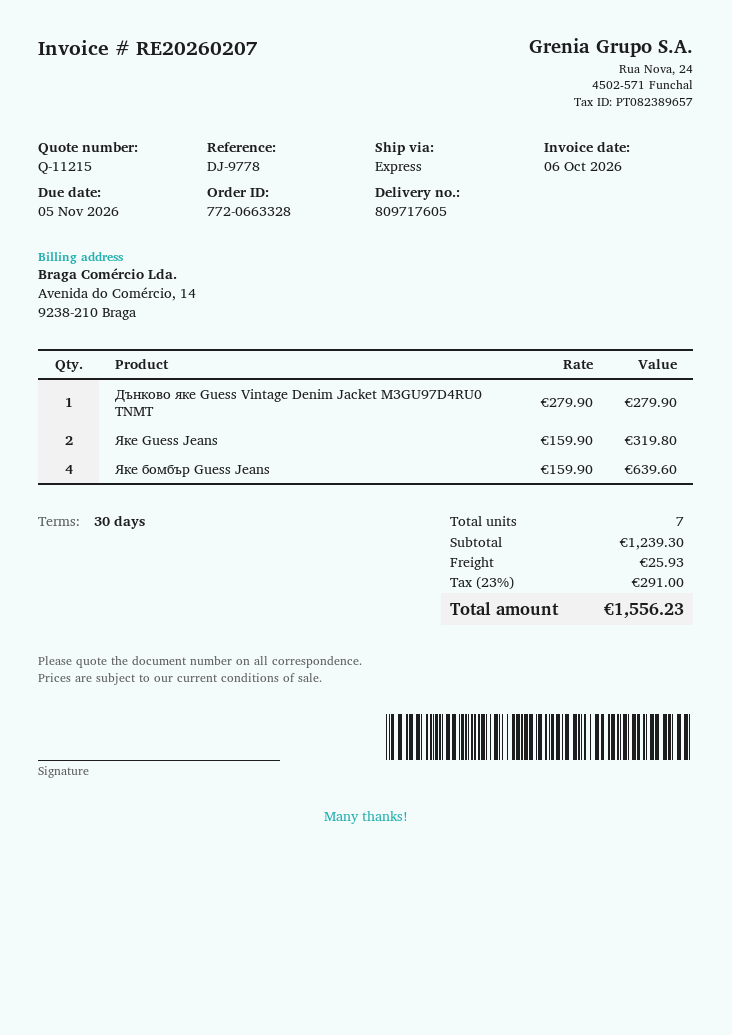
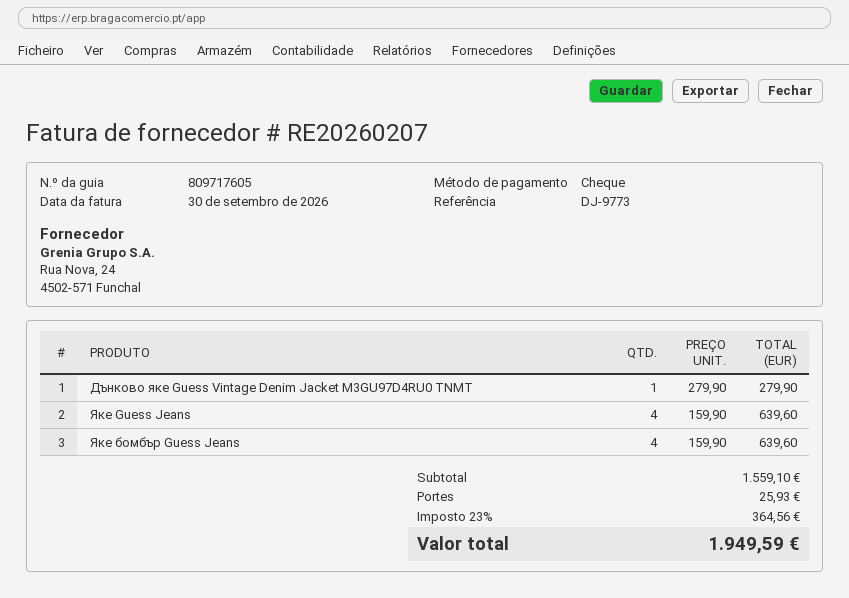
invoice date: 2026-10-06 -> 2026-09-30
reference: DJ-9778 -> DJ-9773
Яке Guess Jeans: 2 x 159.90 = 319.80 -> 4 x 159.90 = 639.60
subtotal: 1239.30 -> 1559.10
tax: 23% = 291.00 -> 23% = 364.56
total: 1556.23 -> 1949.59

